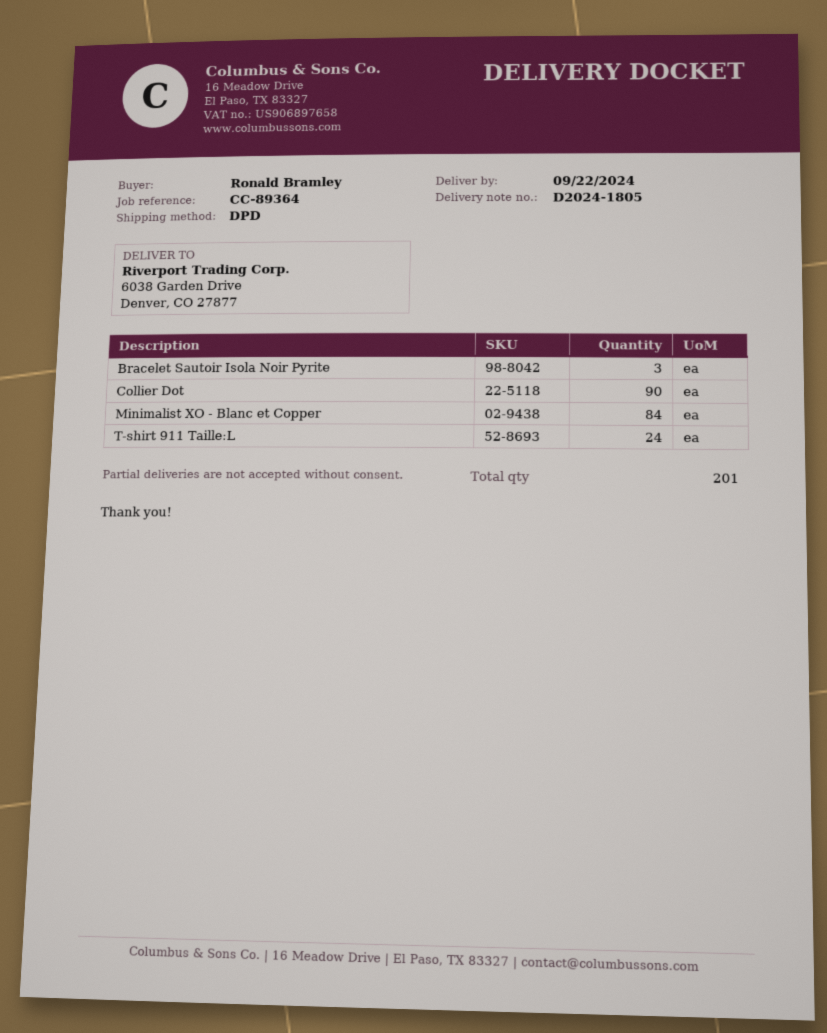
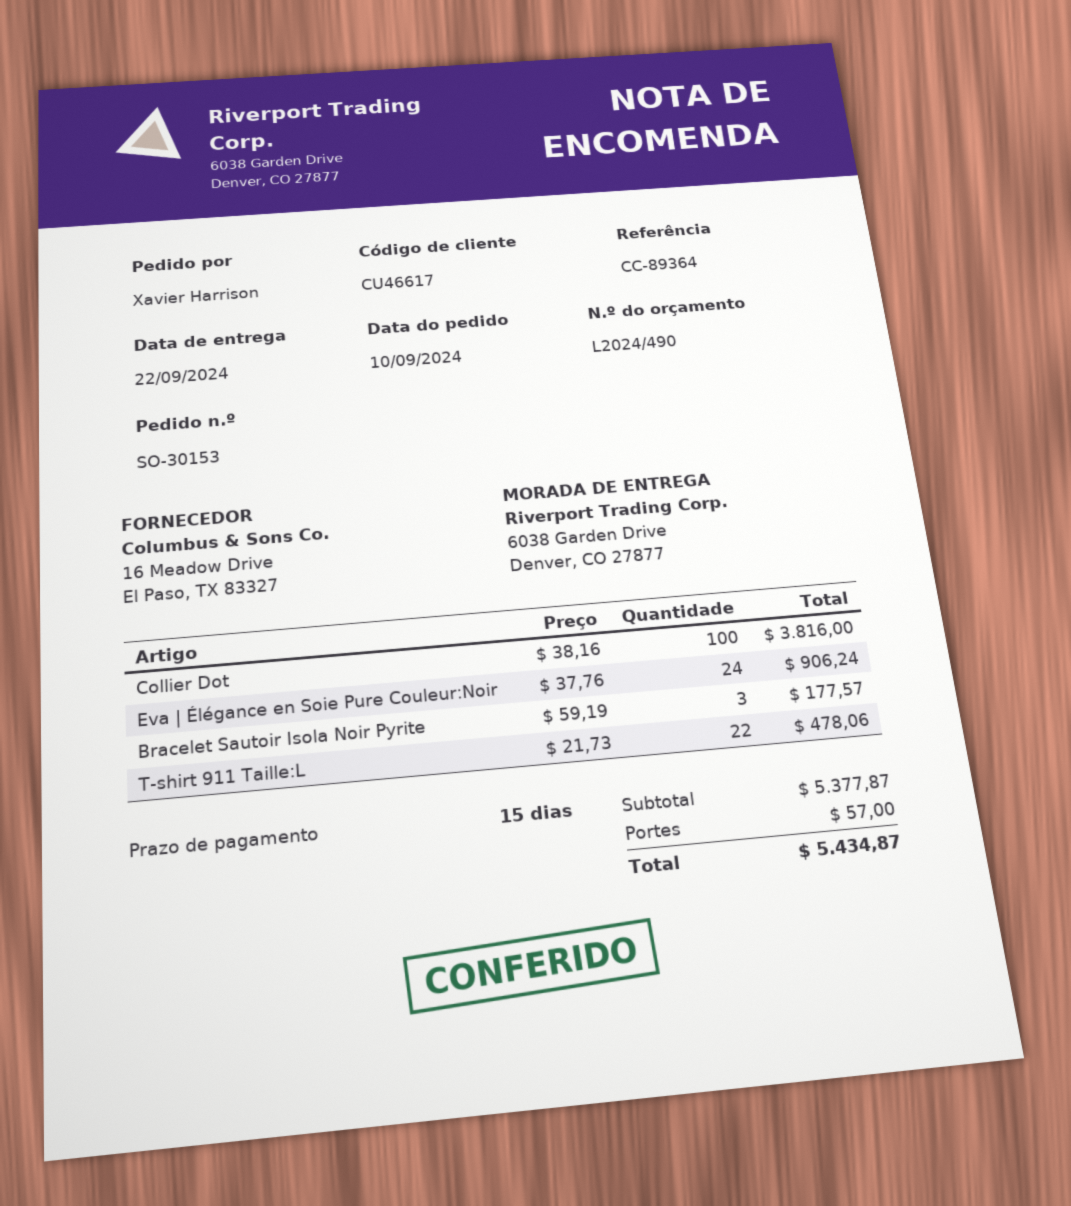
ordered by: Ronald Bramley -> Xavier Harrison
Collier Dot: 90 -> 100
Minimalist XO - Blanc et Copper: 84 -> none
T-shirt 911 Taille:L: 24 -> 22
Eva | Élégance en Soie Pure Couleur:Noir: none -> 24

